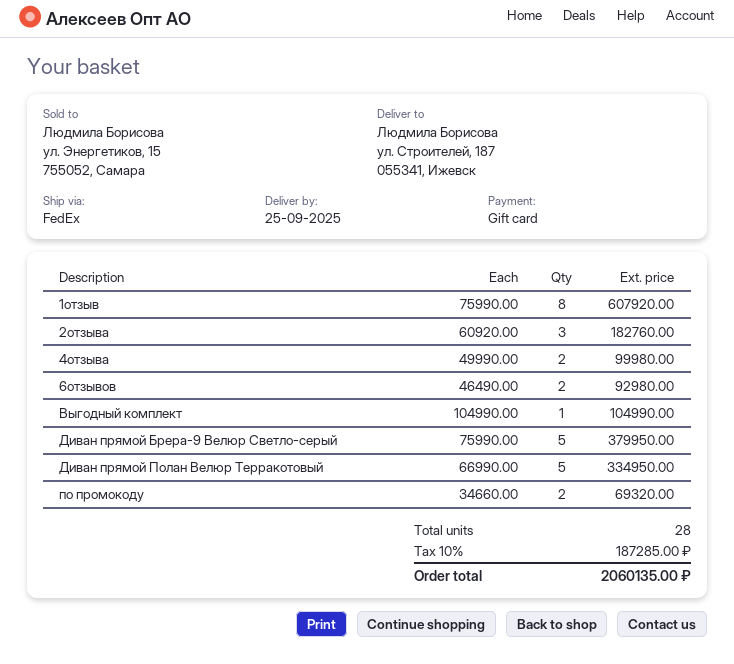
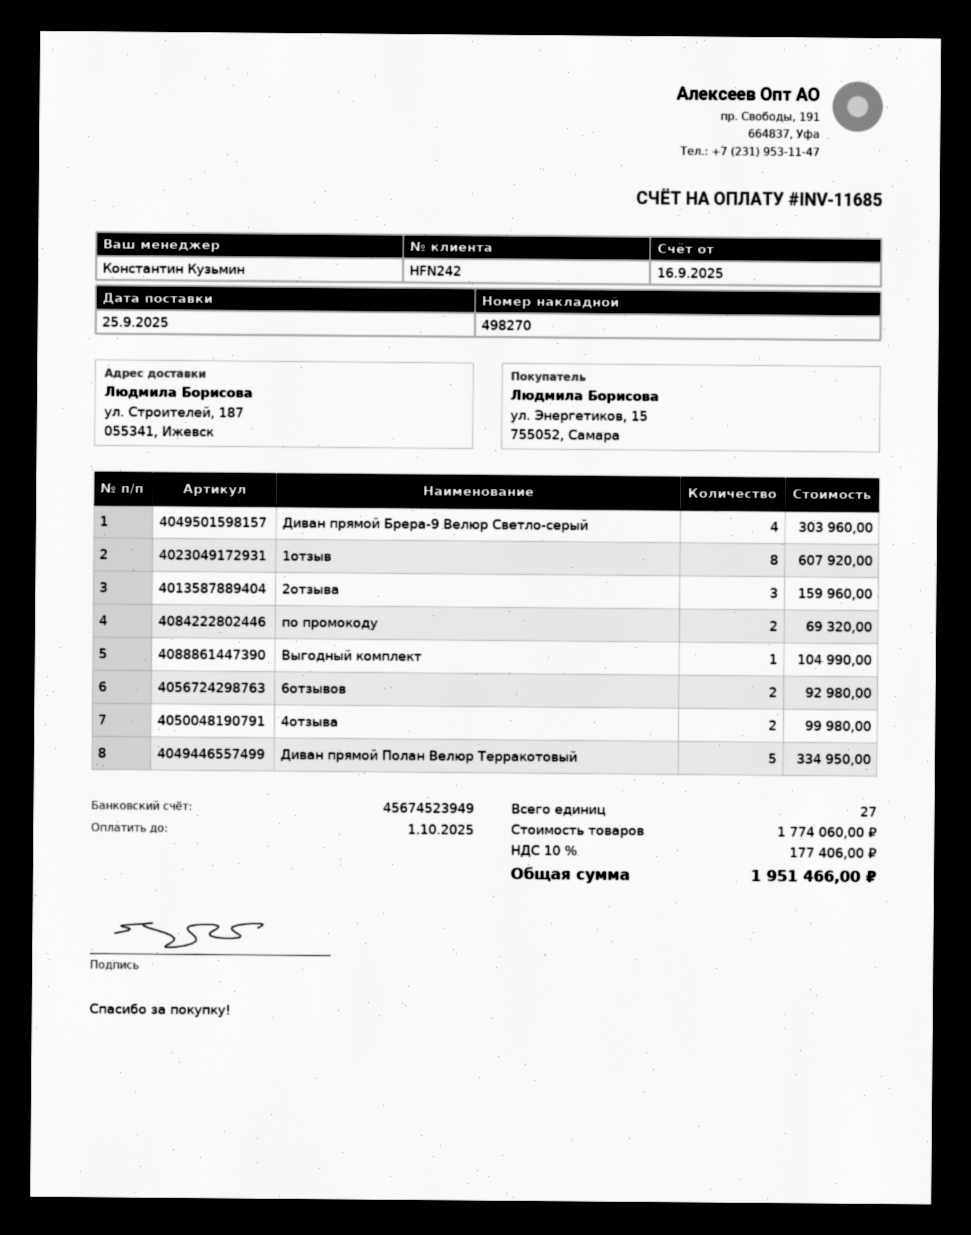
2отзыва: 3 for 182760.00 -> 3 for 159960.00
Диван прямой Брера-9 Велюр Светло-серый: 5 for 379950.00 -> 4 for 303960.00
total quantity: 28 -> 27
tax: 10% = 187285.00 -> 10% = 177406.00
total: 2060135.00 -> 1951466.00

